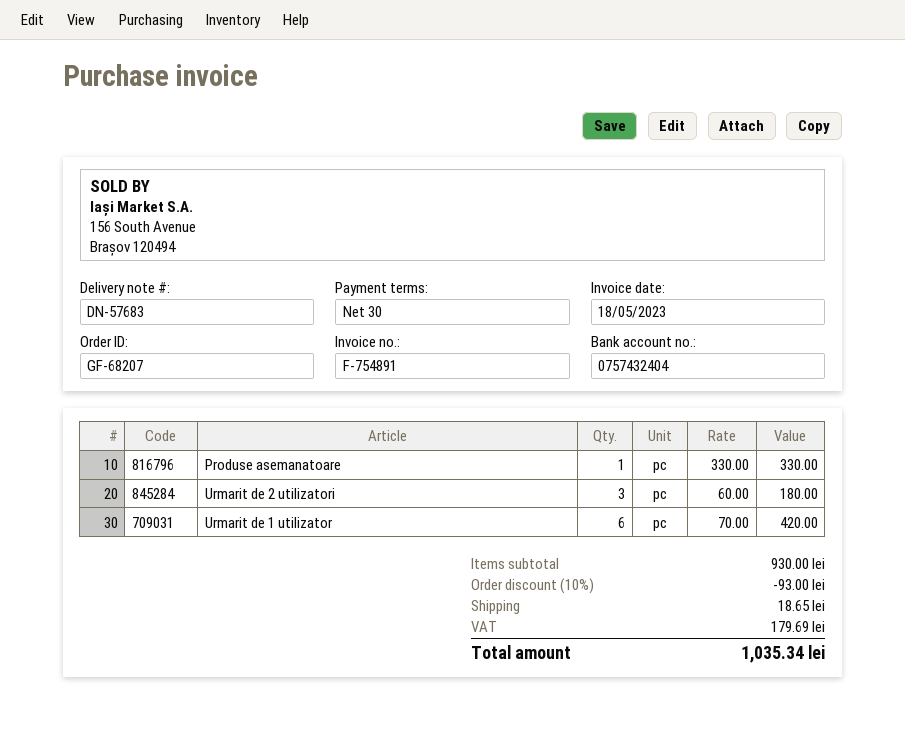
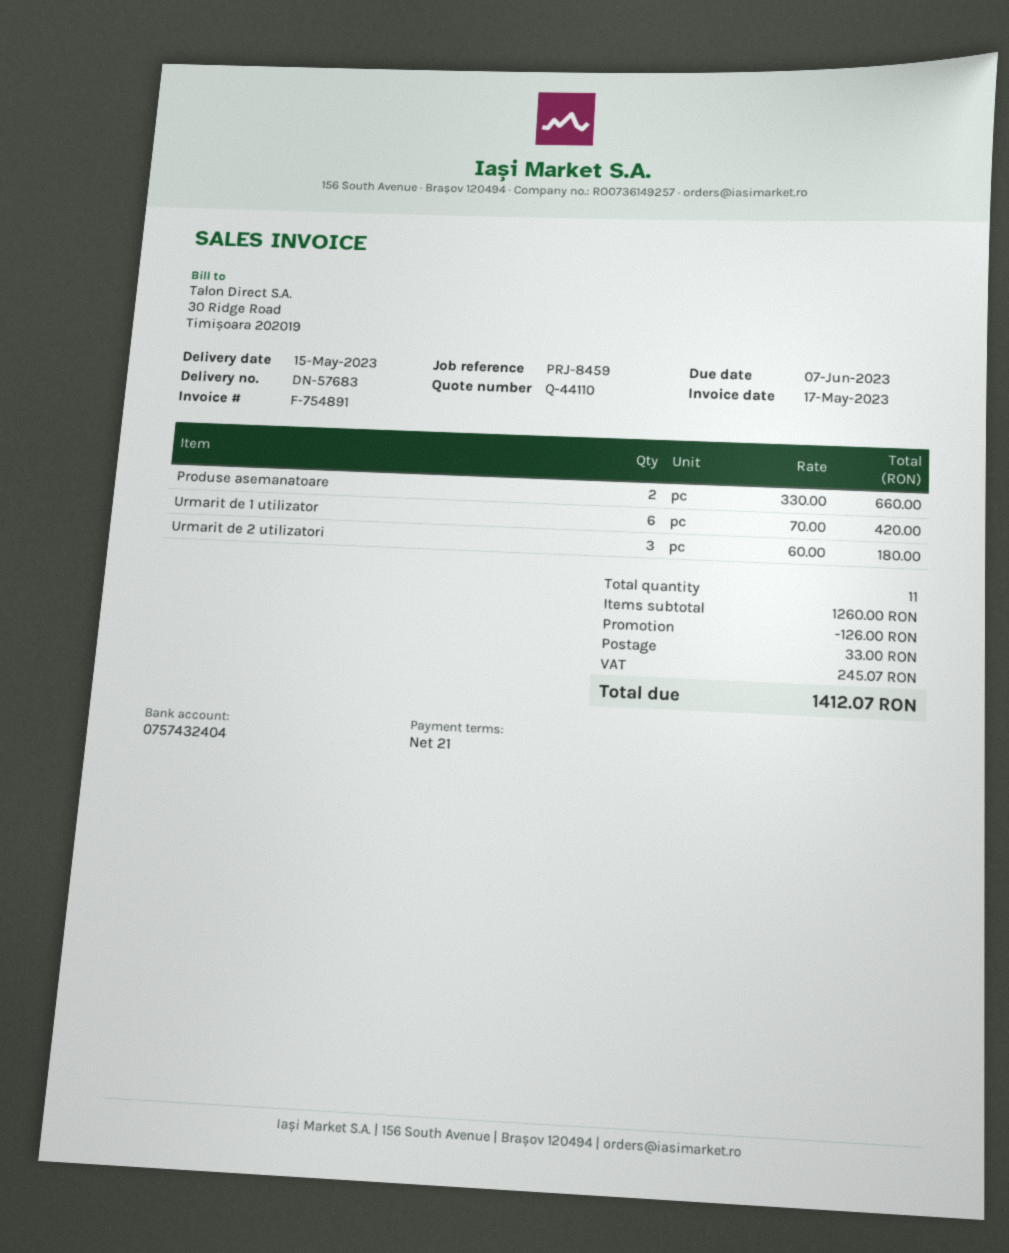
invoice date: 2023-05-18 -> 2023-05-17
payment terms: 30 days -> 21 days
Produse asemanatoare: 1 x 330.00 = 330.00 -> 2 x 330.00 = 660.00
subtotal: 930.00 -> 1260.00
discount: 93.00 -> 126.00
shipping: 18.65 -> 33.00
tax: 179.69 -> 245.07
total: 1035.34 -> 1412.07

